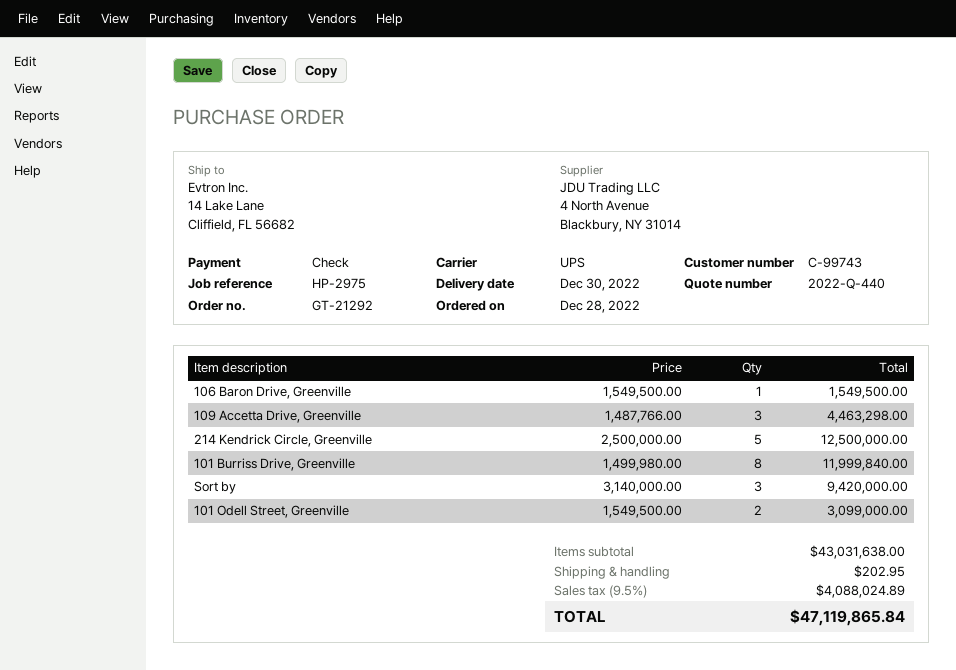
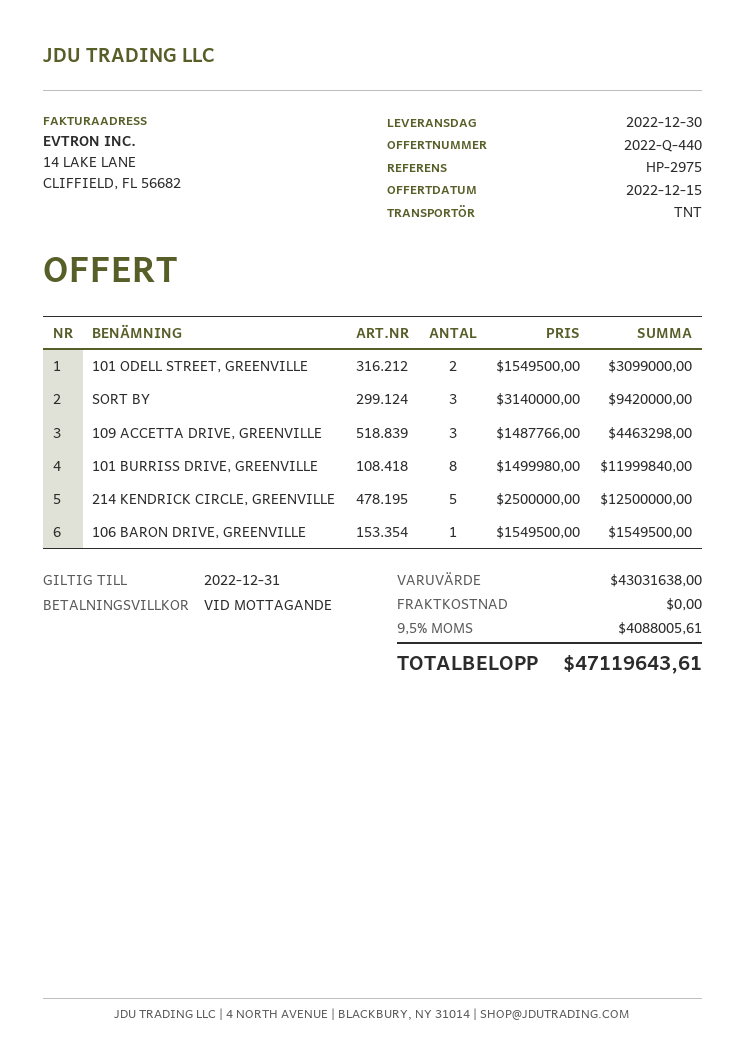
shipping method: UPS -> TNT
shipping: 202.95 -> 0.00
tax: 9.5% = 4088024.89 -> 9.5% = 4088005.61
total: 47119865.84 -> 47119643.61

